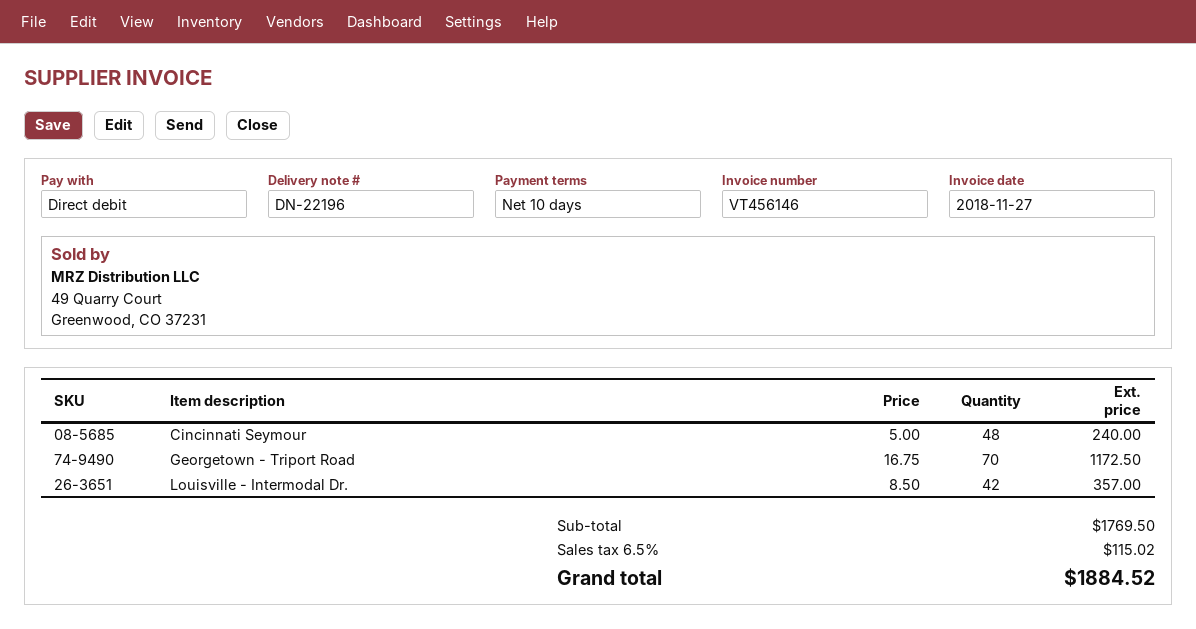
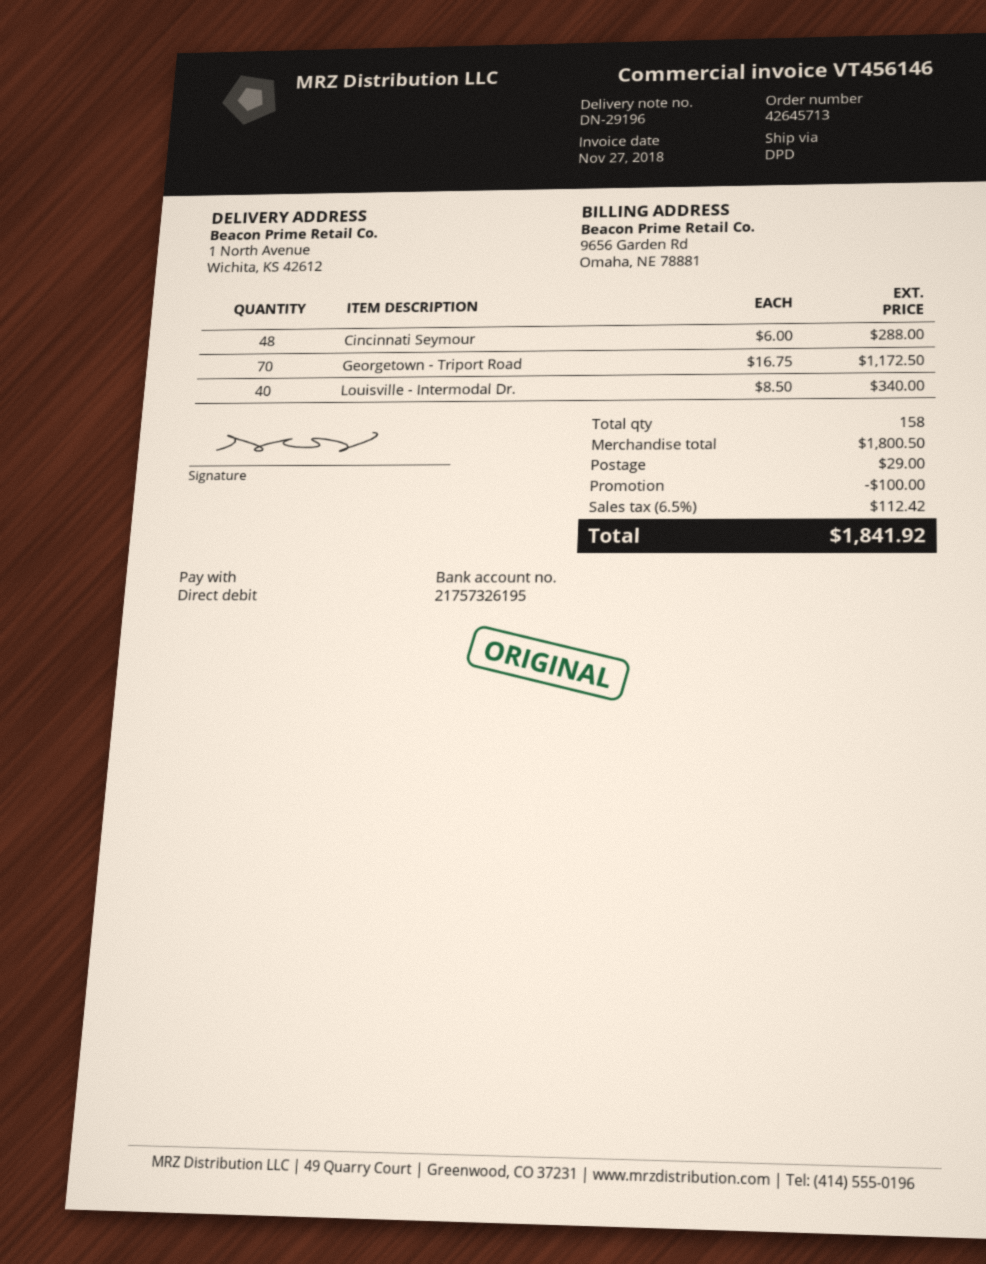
delivery note number: DN-22196 -> DN-29196
Cincinnati Seymour: 48 x 5.00 = 240.00 -> 48 x 6.00 = 288.00
Louisville - Intermodal Dr.: 42 x 8.50 = 357.00 -> 40 x 8.50 = 340.00
subtotal: 1769.50 -> 1800.50
discount: none -> 100.00
shipping: none -> 29.00
tax: 6.5% = 115.02 -> 6.5% = 112.42
total: 1884.52 -> 1841.92

